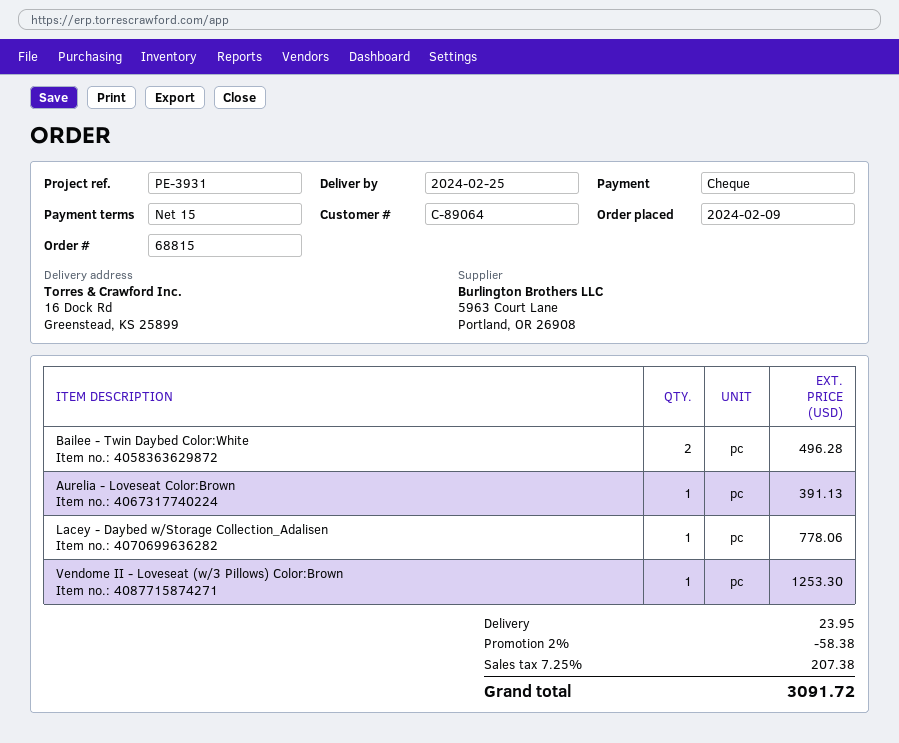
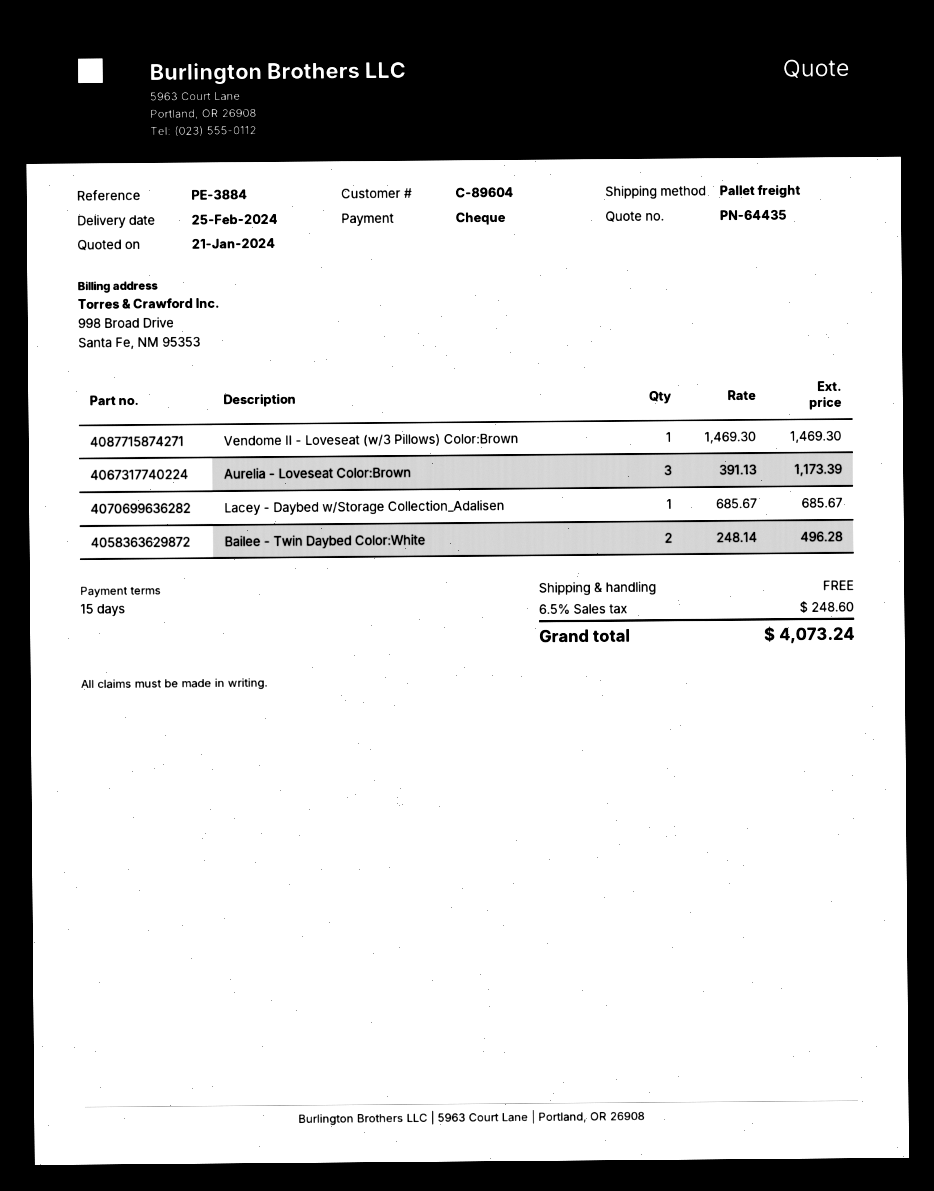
customer number: C-89064 -> C-89604
reference: PE-3931 -> PE-3884
Aurelia - Loveseat Color:Brown: 1 for 391.13 -> 3 for 1173.39
Lacey - Daybed w/Storage Collection_Adalisen: 1 for 778.06 -> 1 for 685.67
Vendome II - Loveseat (w/3 Pillows) Color:Brown: 1 for 1253.30 -> 1 for 1469.30
discount: 2% = 58.38 -> none
shipping: 23.95 -> 0.00
tax: 7.25% = 207.38 -> 6.5% = 248.60
total: 3091.72 -> 4073.24

